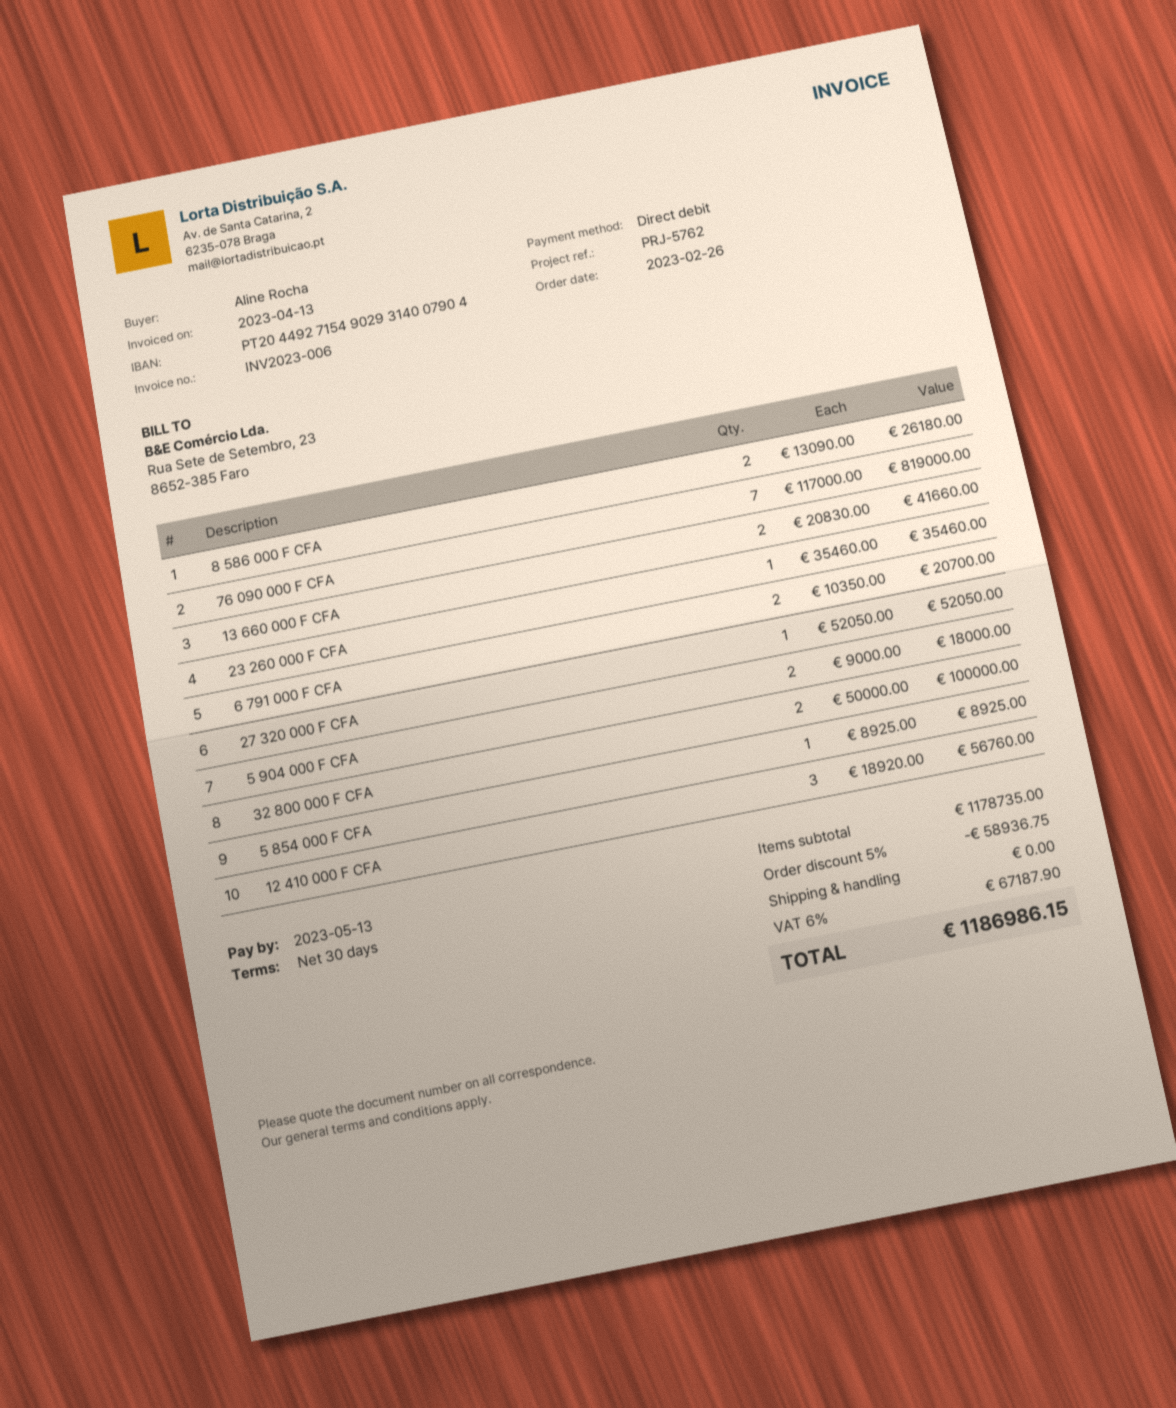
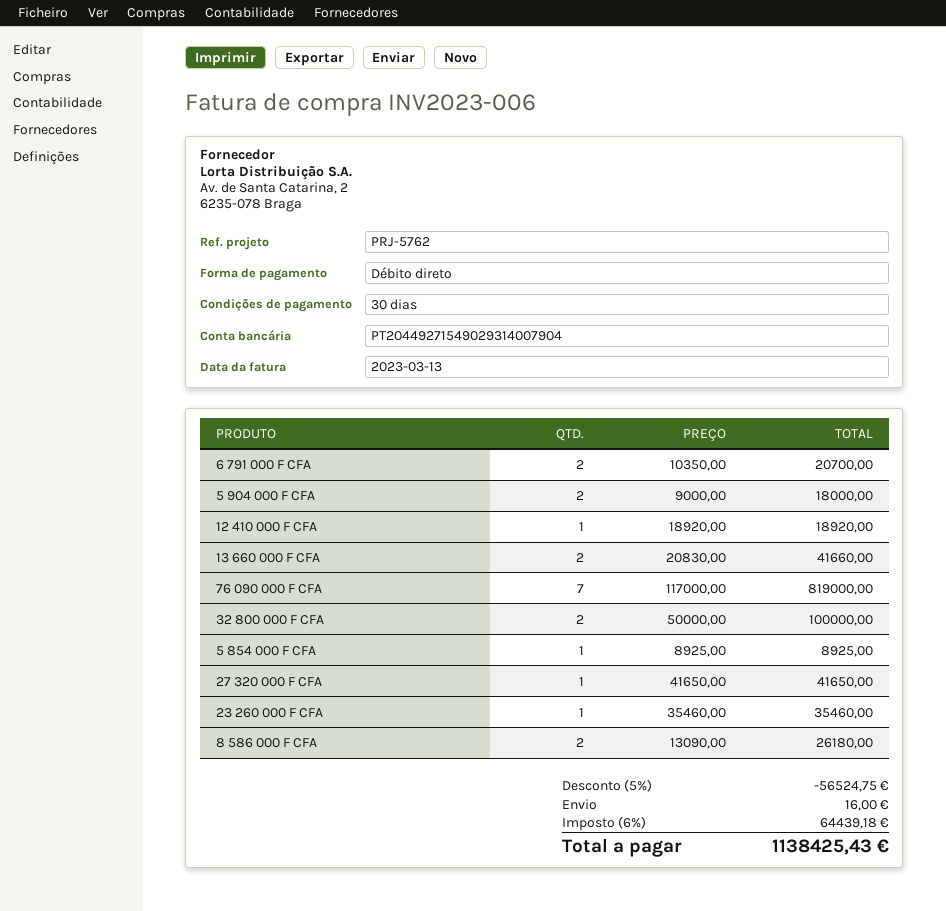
invoice date: 2023-04-13 -> 2023-03-13
27 320 000 F CFA: 1 x 52050.00 = 52050.00 -> 1 x 41650.00 = 41650.00
12 410 000 F CFA: 3 x 18920.00 = 56760.00 -> 1 x 18920.00 = 18920.00
discount: 5% = 58936.75 -> 5% = 56524.75
shipping: 0.00 -> 16.00
tax: 6% = 67187.90 -> 6% = 64439.18
total: 1186986.15 -> 1138425.43

